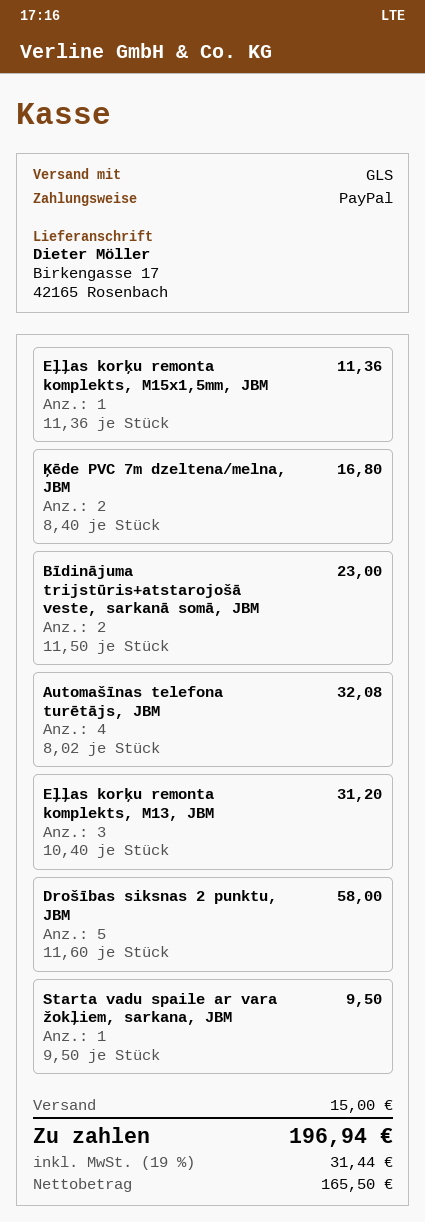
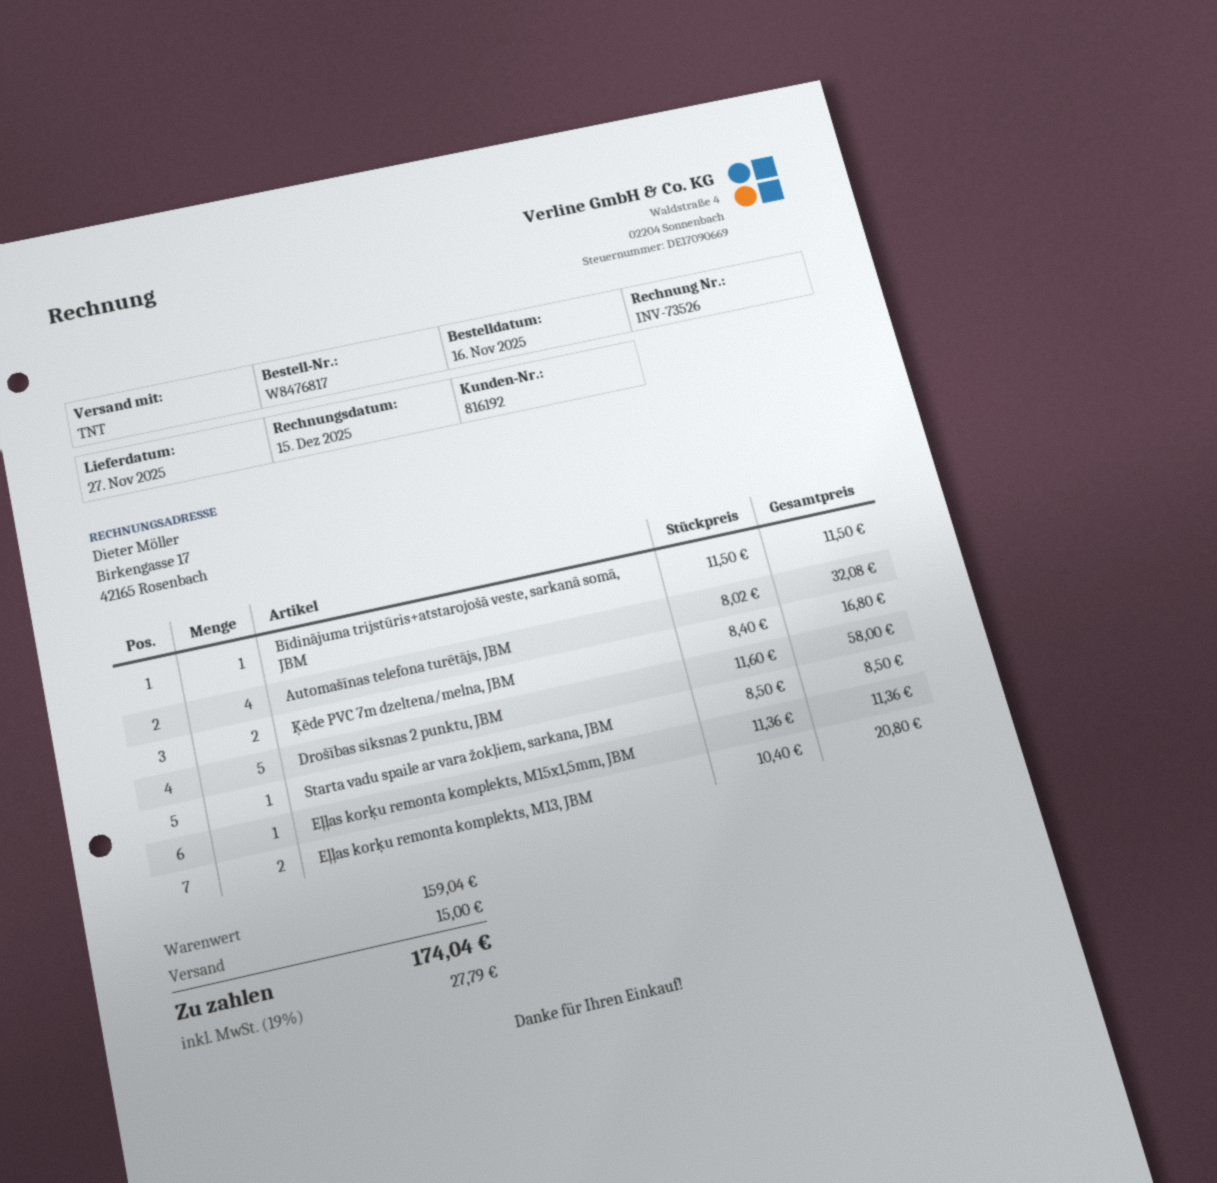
shipping method: GLS -> TNT
Bīdinājuma trijstūris+atstarojošā veste, sarkanā somā, JBM: 2 x 11.50 = 23.00 -> 1 x 11.50 = 11.50
Eļļas korķu remonta komplekts, M13, JBM: 3 x 10.40 = 31.20 -> 2 x 10.40 = 20.80
Starta vadu spaile ar vara žokļiem, sarkana, JBM: 1 x 9.50 = 9.50 -> 1 x 8.50 = 8.50
tax: 19% = 31.44 -> 19% = 27.79
total: 196.94 -> 174.04

